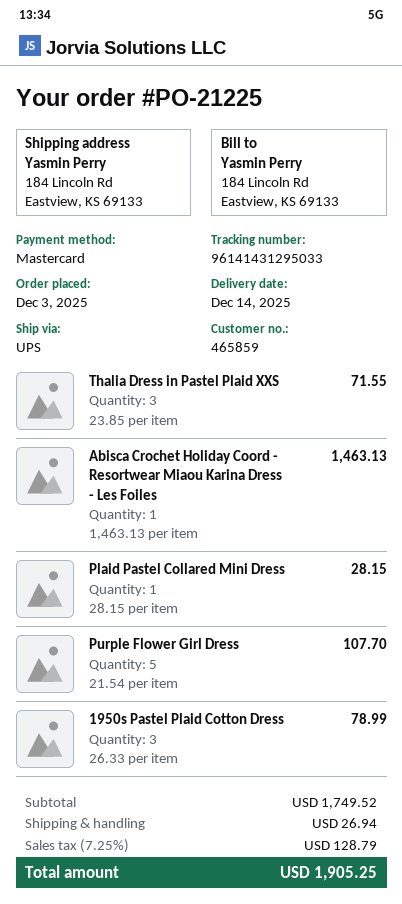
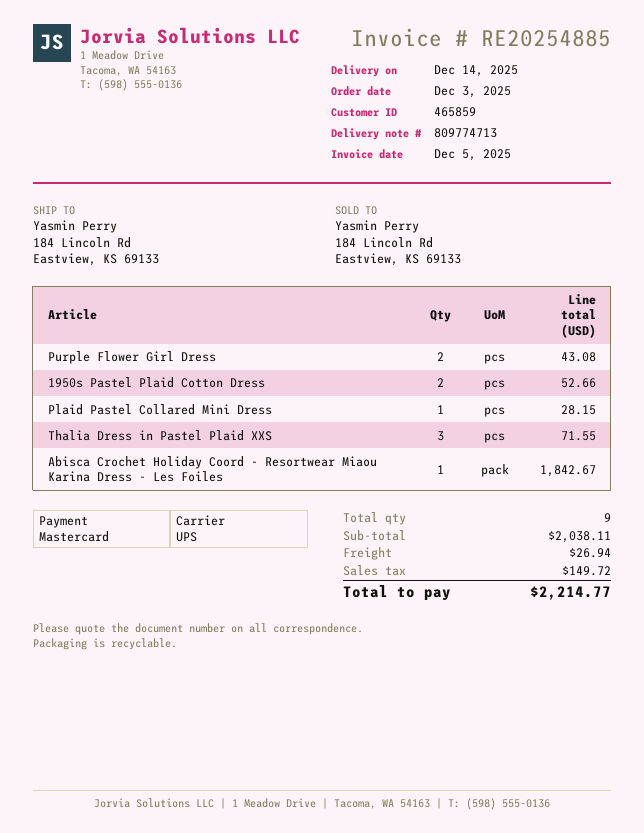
Abisca Crochet Holiday Coord - Resortwear Miaou Karina Dress - Les Foiles: 1 for 1463.13 -> 1 for 1842.67
Purple Flower Girl Dress: 5 for 107.70 -> 2 for 43.08
1950s Pastel Plaid Cotton Dress: 3 for 78.99 -> 2 for 52.66
subtotal: 1749.52 -> 2038.11
tax: 128.79 -> 149.72
total: 1905.25 -> 2214.77

